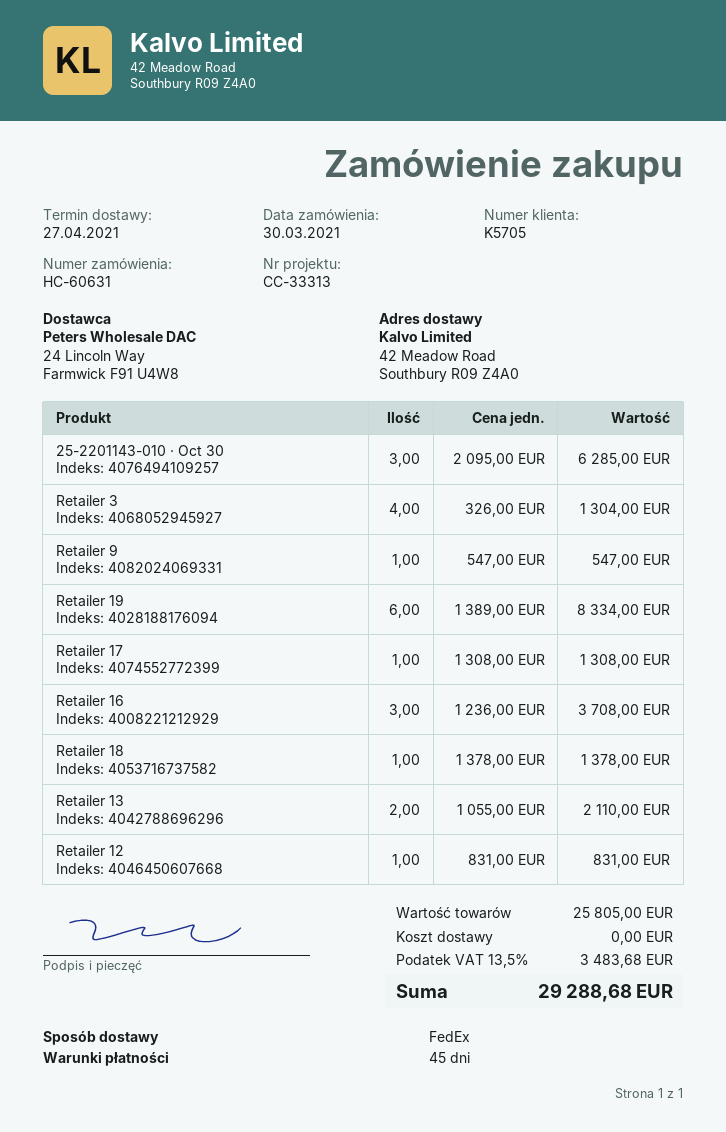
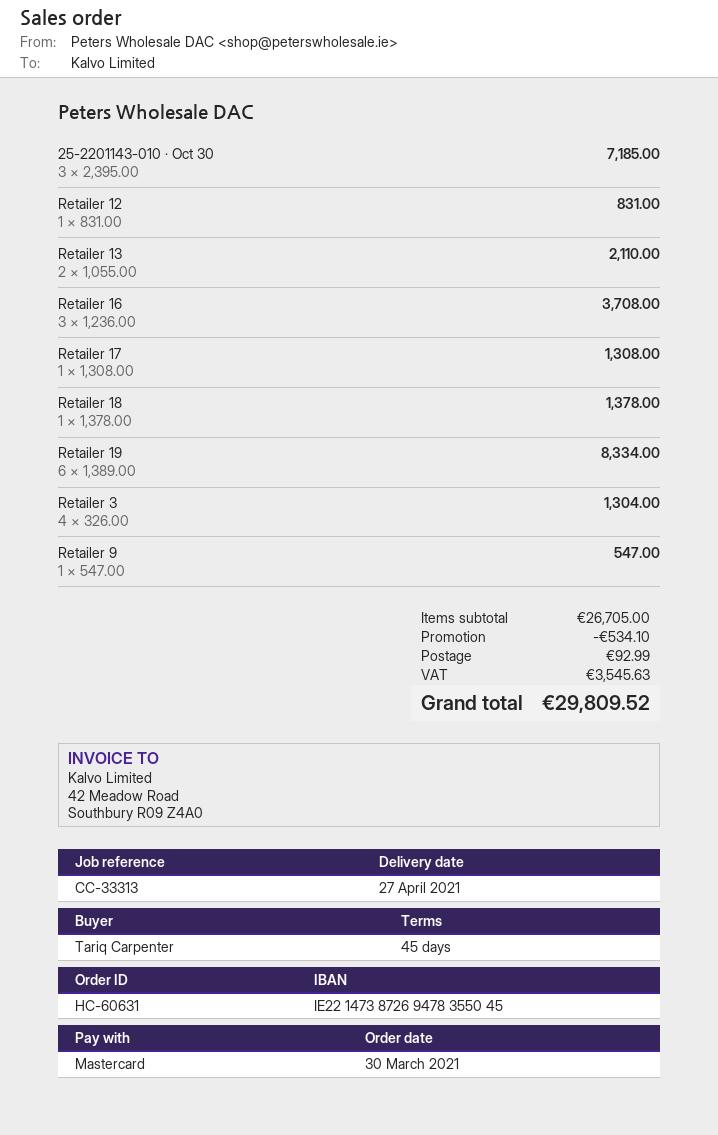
25-2201143-010 · Oct 30: 3 x 2095.00 = 6285.00 -> 3 x 2395.00 = 7185.00
subtotal: 25805.00 -> 26705.00
discount: none -> 534.10
shipping: 0.00 -> 92.99
tax: 3483.68 -> 3545.63
total: 29288.68 -> 29809.52

